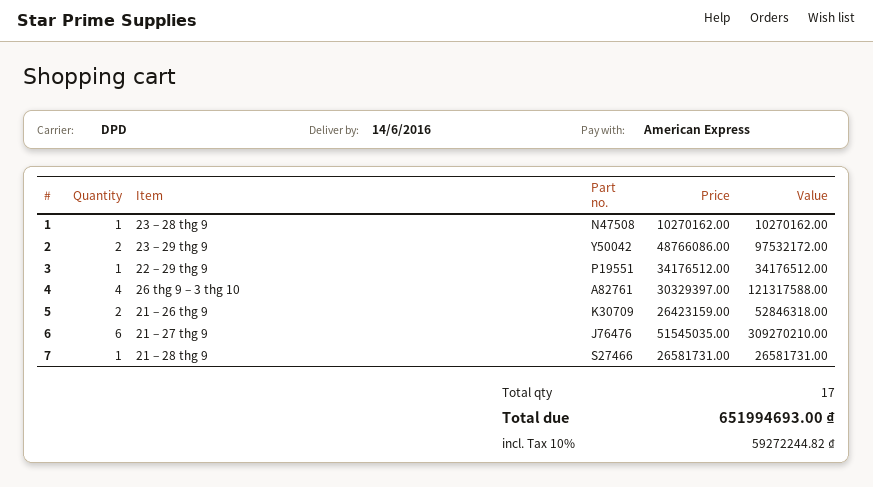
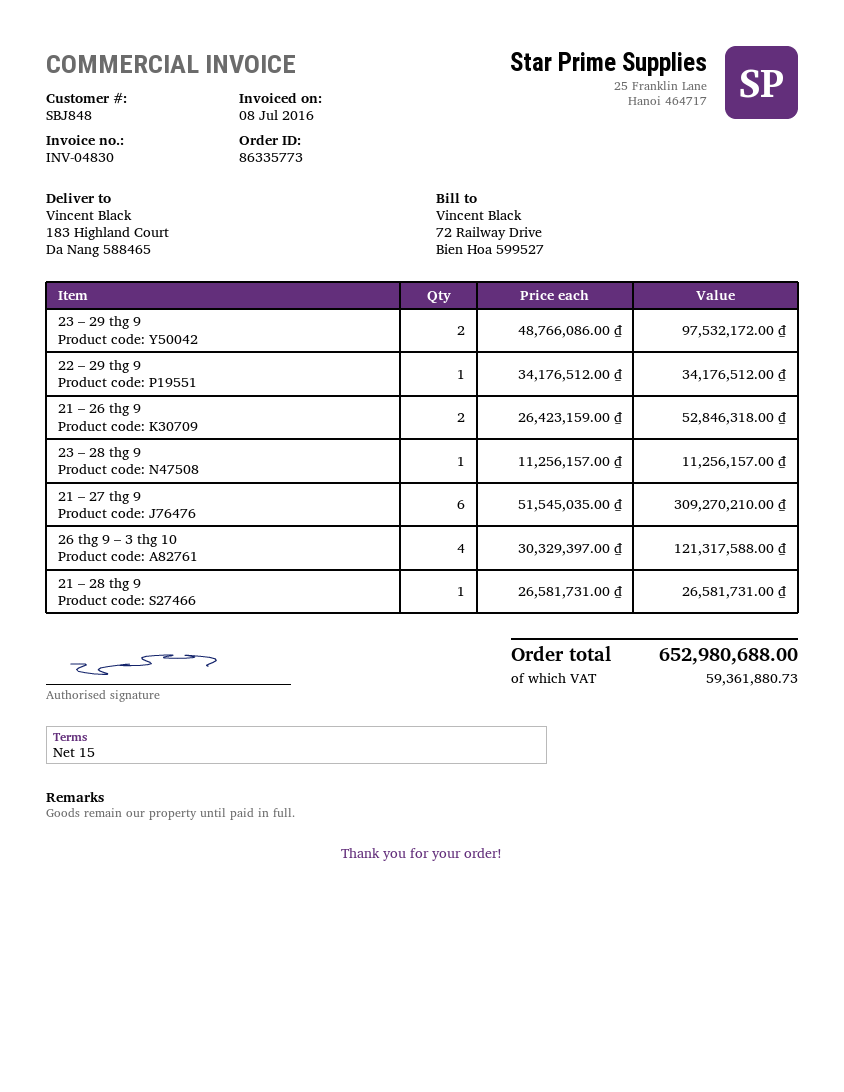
23 – 28 thg 9: 1 x 10270162.00 = 10270162.00 -> 1 x 11256157.00 = 11256157.00
tax: 59272244.82 -> 59361880.73
total: 651994693.00 -> 652980688.00

